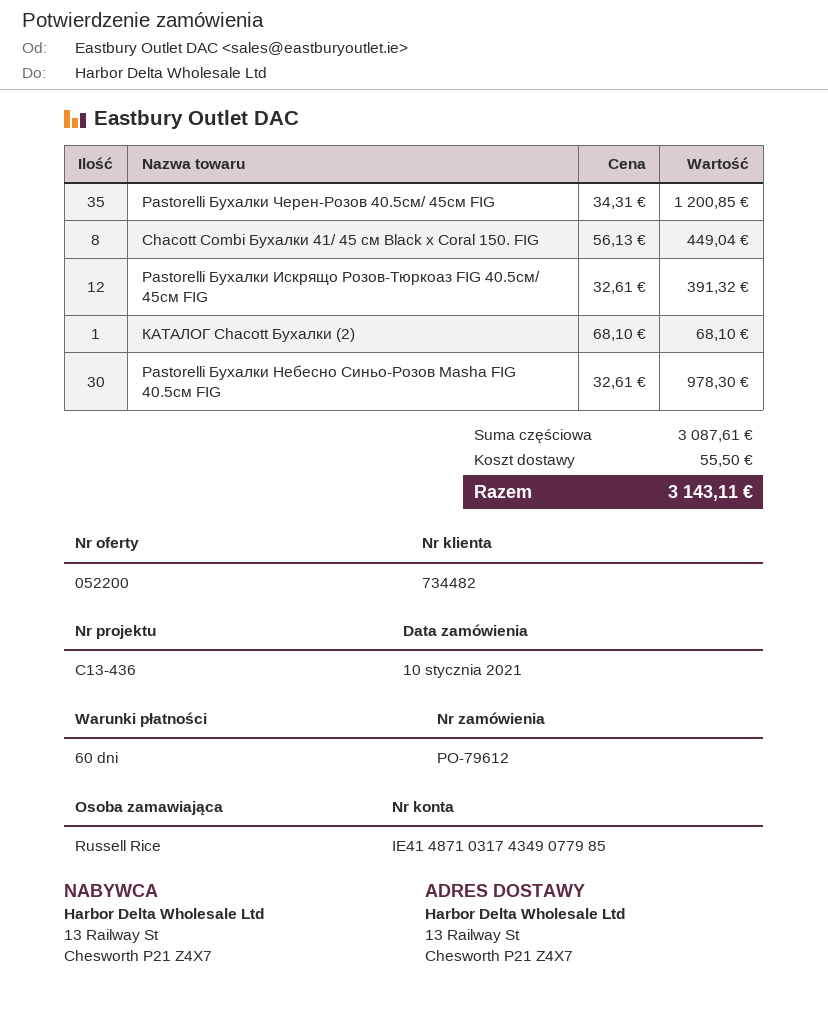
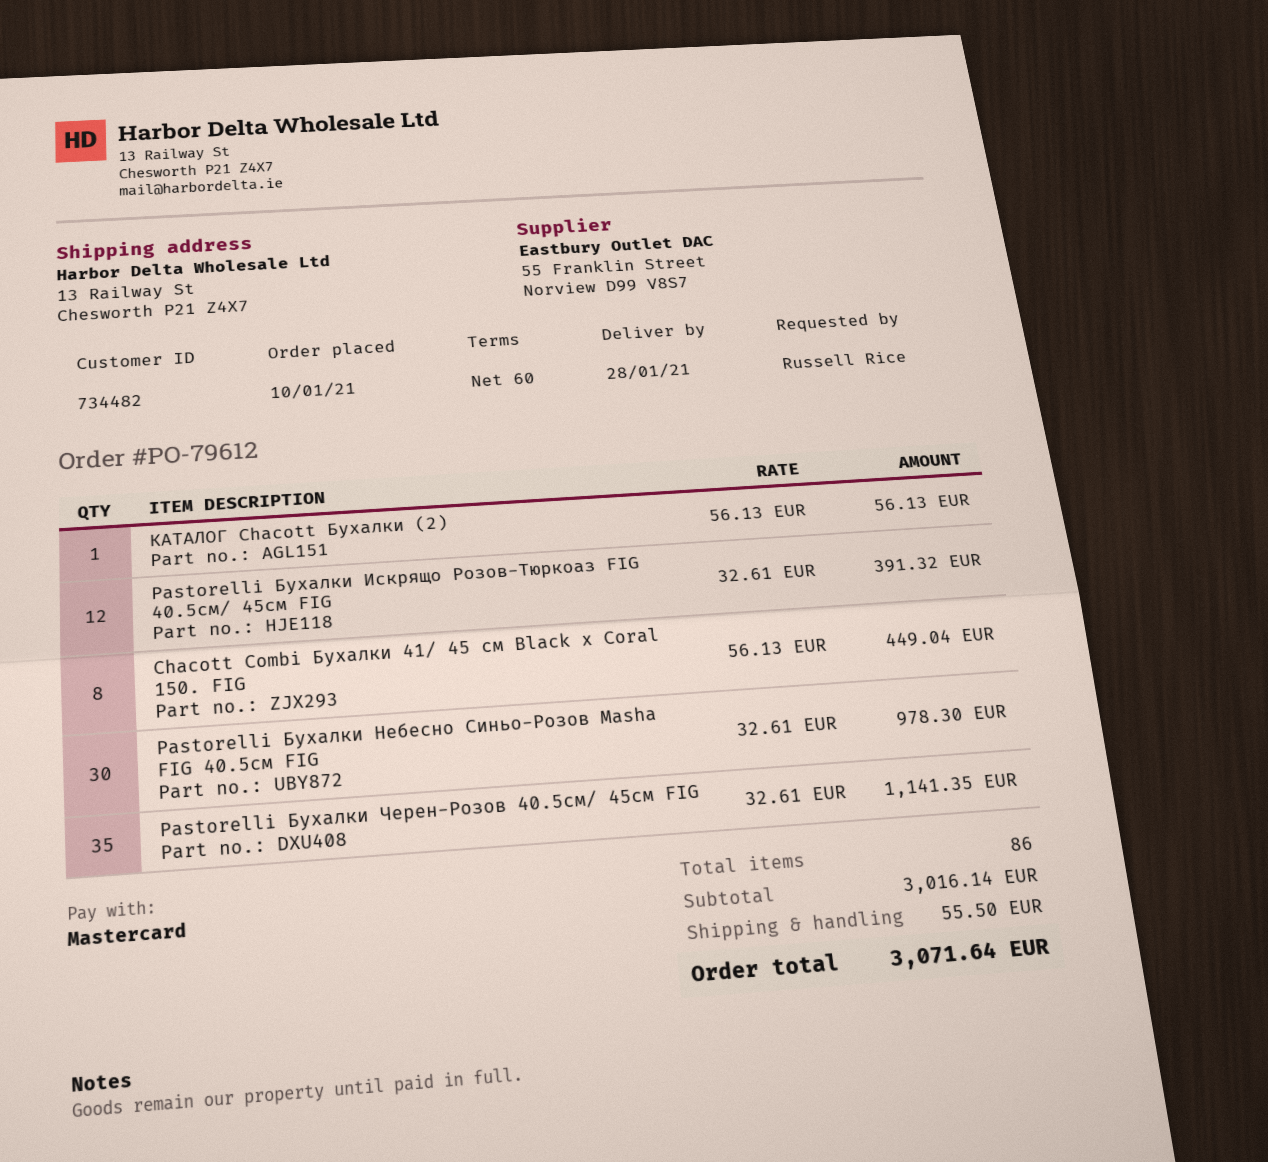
Pastorelli Бухалки Черен-Розов 40.5см/ 45см FIG: 35 x 34.31 = 1200.85 -> 35 x 32.61 = 1141.35
КАТАЛОГ Chacott Бухалки (2): 1 x 68.10 = 68.10 -> 1 x 56.13 = 56.13
subtotal: 3087.61 -> 3016.14
total: 3143.11 -> 3071.64

